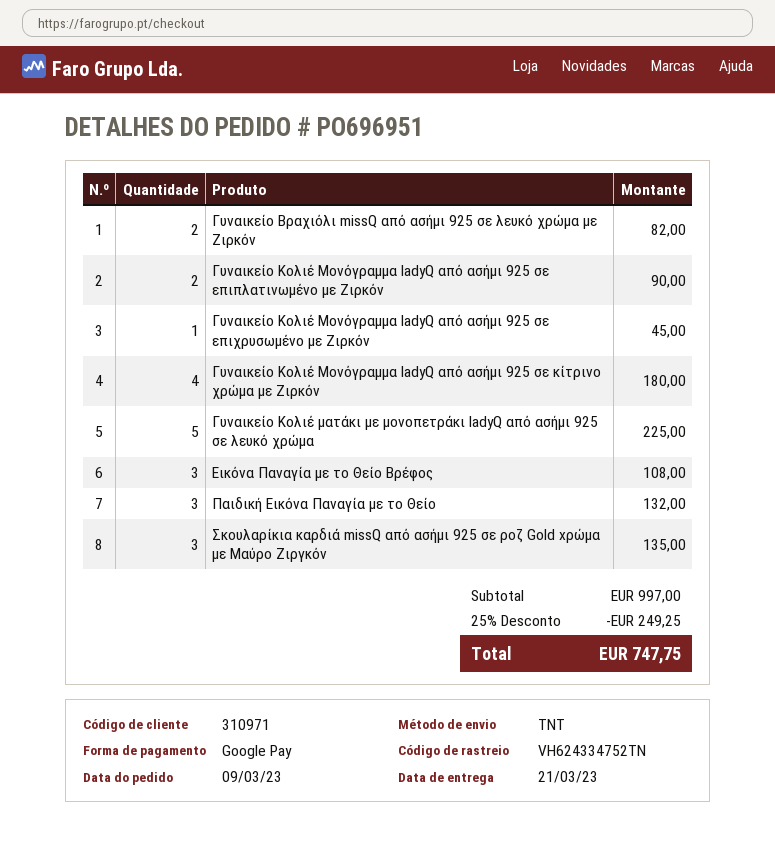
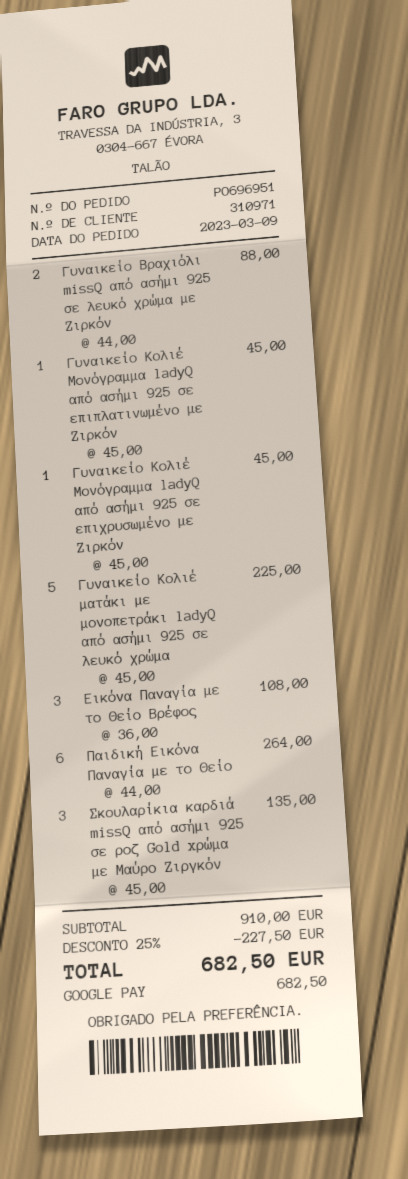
Γυναικείο Βραχιόλι missQ από ασήμι 925 σε λευκό χρώμα με Ζιρκόν: 2 for 82.00 -> 2 for 88.00
Γυναικείο Κολιέ Μονόγραμμα ladyQ από ασήμι 925 σε επιπλατινωμένο με Ζιρκόν: 2 for 90.00 -> 1 for 45.00
Γυναικείο Κολιέ Μονόγραμμα ladyQ από ασήμι 925 σε κίτρινο χρώμα με Ζιρκόν: 4 for 180.00 -> none
Παιδική Εικόνα Παναγία με το Θείο: 3 for 132.00 -> 6 for 264.00
subtotal: 997.00 -> 910.00
discount: 25% = 249.25 -> 25% = 227.50
total: 747.75 -> 682.50

